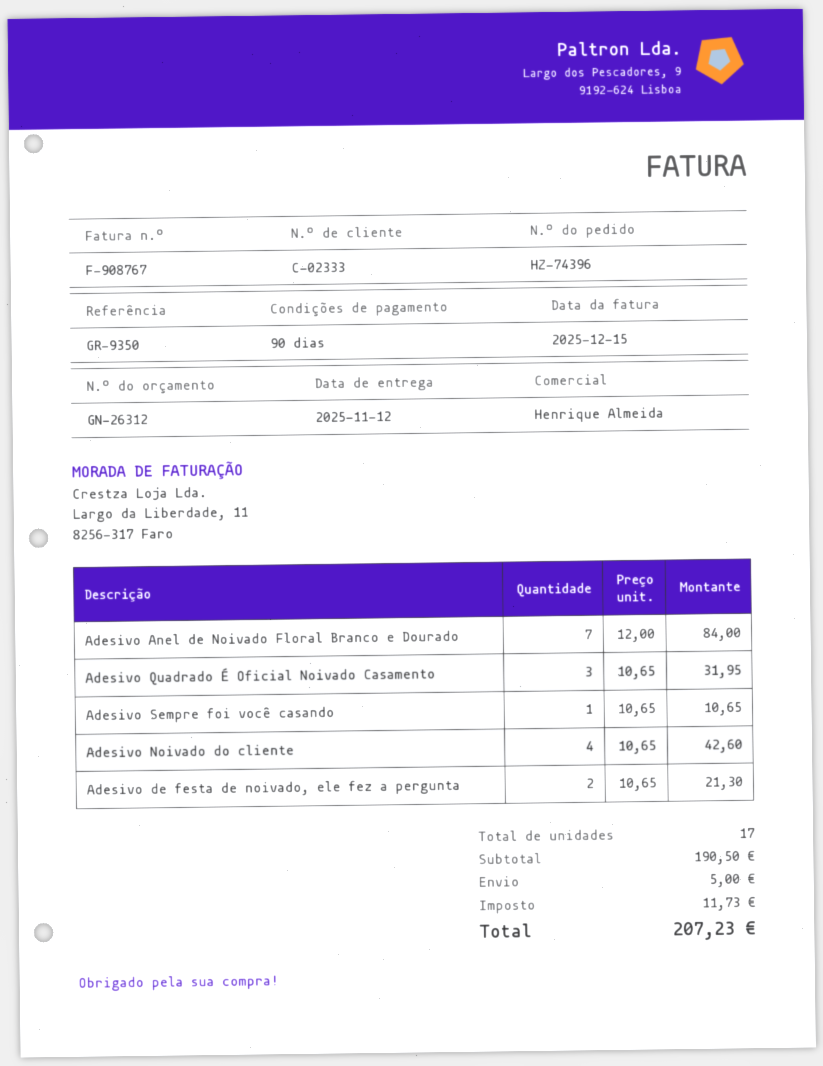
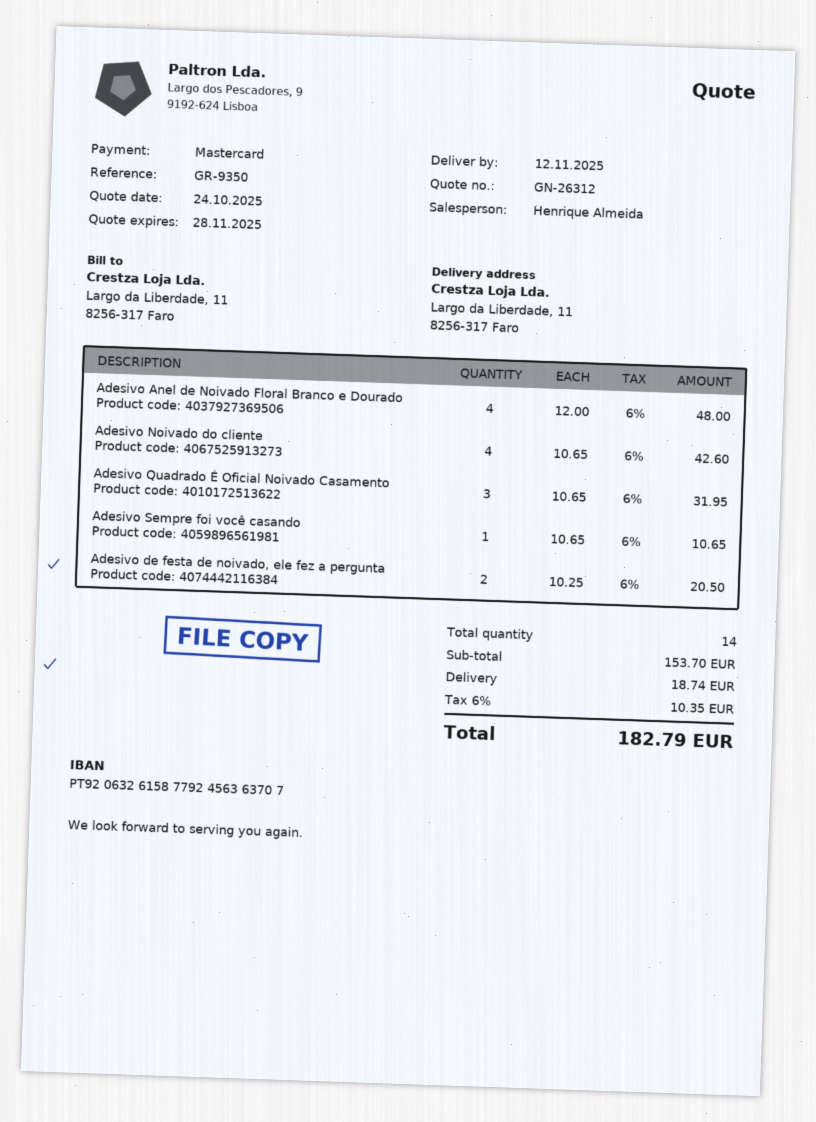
Adesivo Anel de Noivado Floral Branco e Dourado: 7 x 12.00 = 84.00 -> 4 x 12.00 = 48.00
Adesivo de festa de noivado, ele fez a pergunta: 2 x 10.65 = 21.30 -> 2 x 10.25 = 20.50
total quantity: 17 -> 14
subtotal: 190.50 -> 153.70
shipping: 5.00 -> 18.74
tax: 11.73 -> 10.35
total: 207.23 -> 182.79

